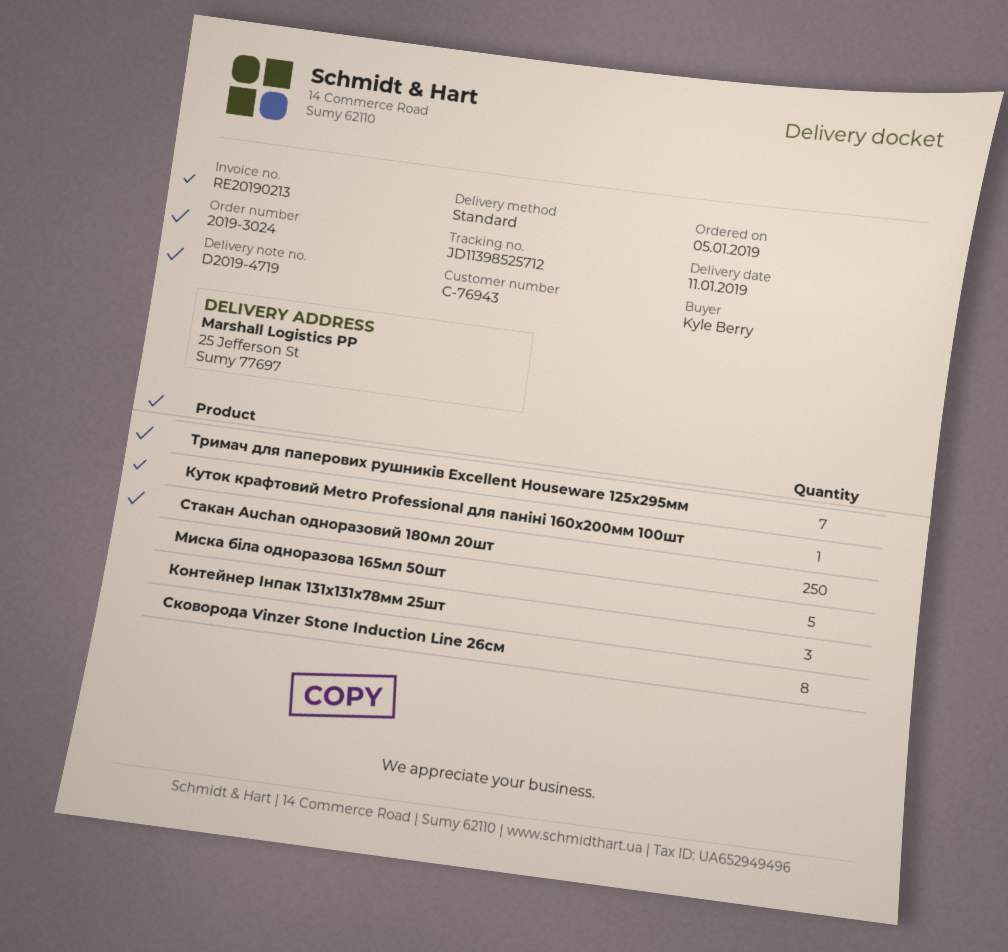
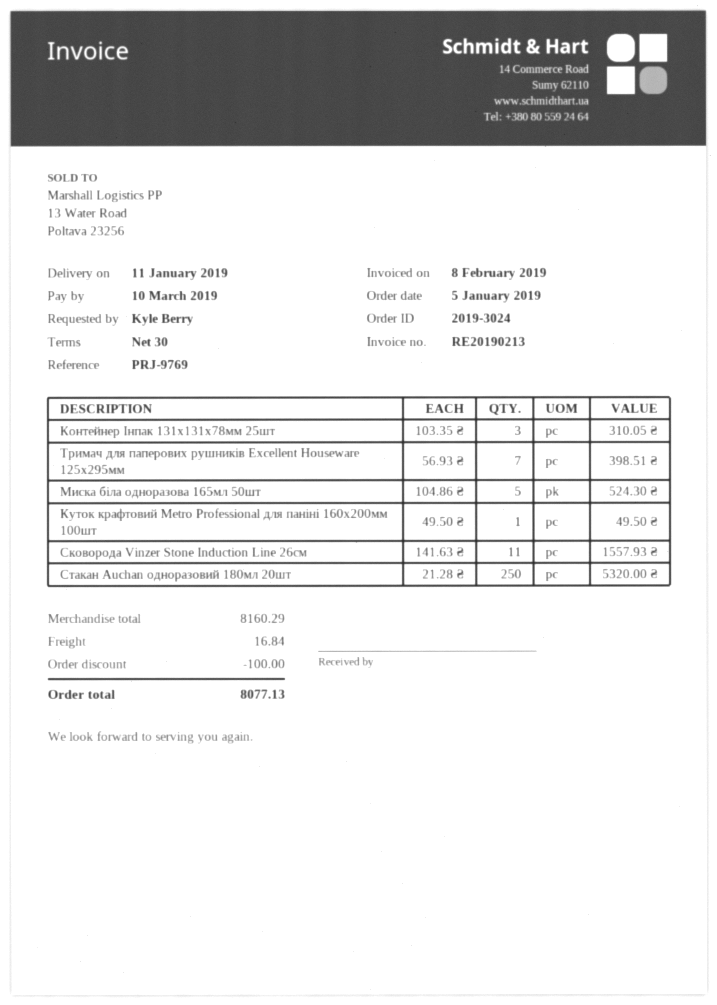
Сковорода Vinzer Stone Induction Line 26см: 8 -> 11

